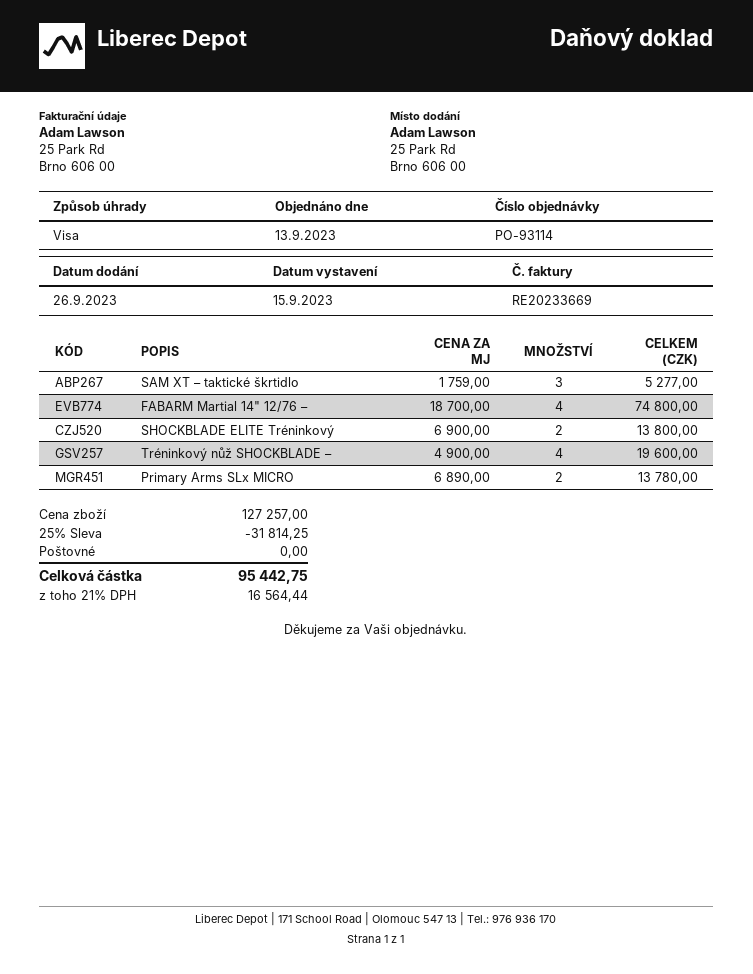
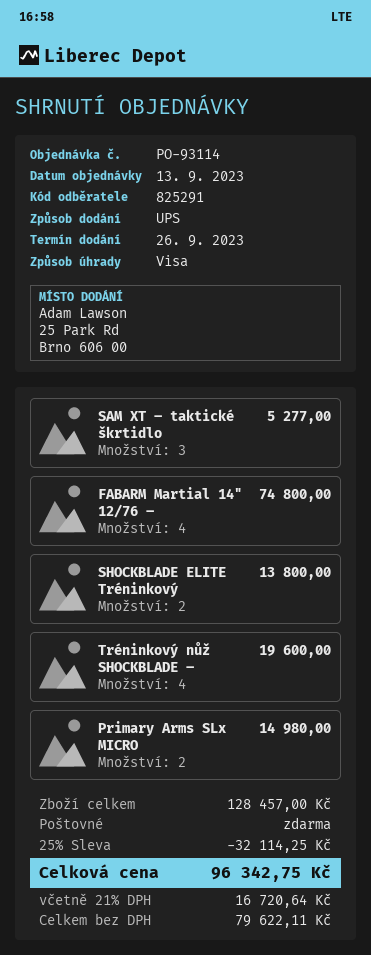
Primary Arms SLx MICRO: 2 for 13780.00 -> 2 for 14980.00
subtotal: 127257.00 -> 128457.00
discount: 25% = 31814.25 -> 25% = 32114.25
tax: 21% = 16564.44 -> 21% = 16720.64
total: 95442.75 -> 96342.75

